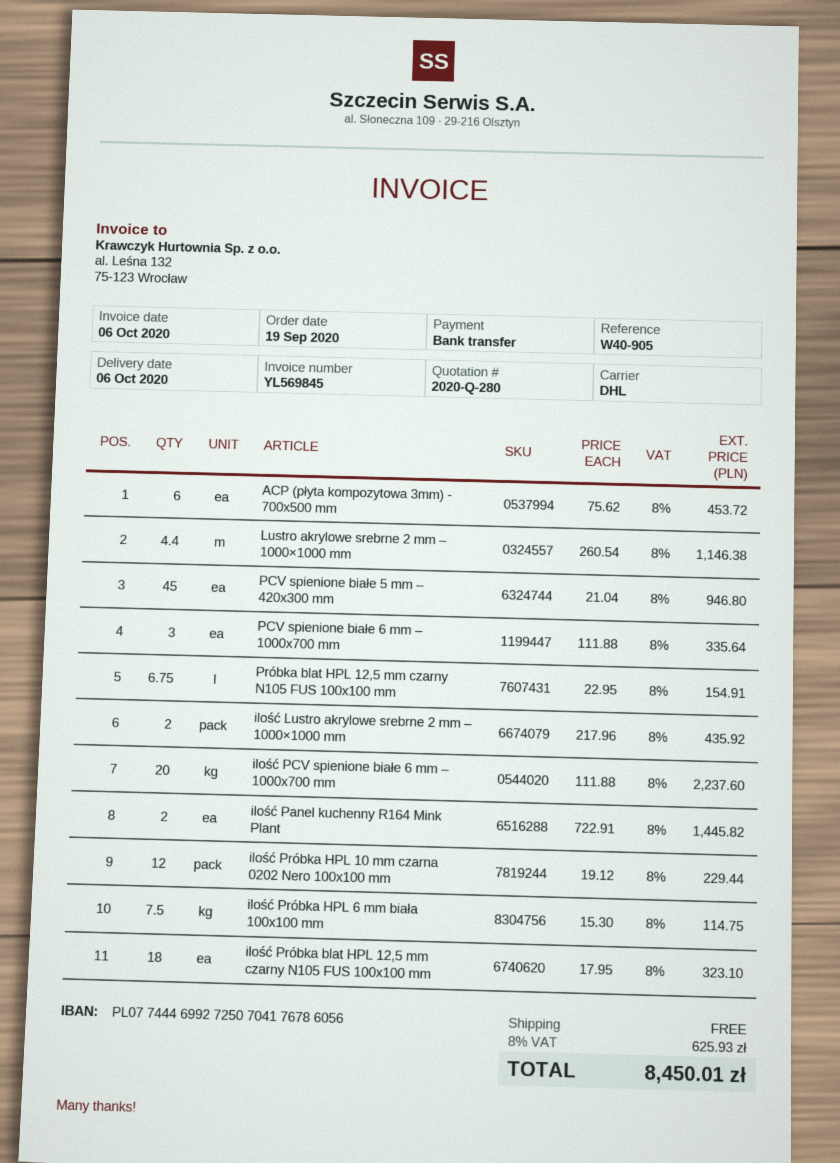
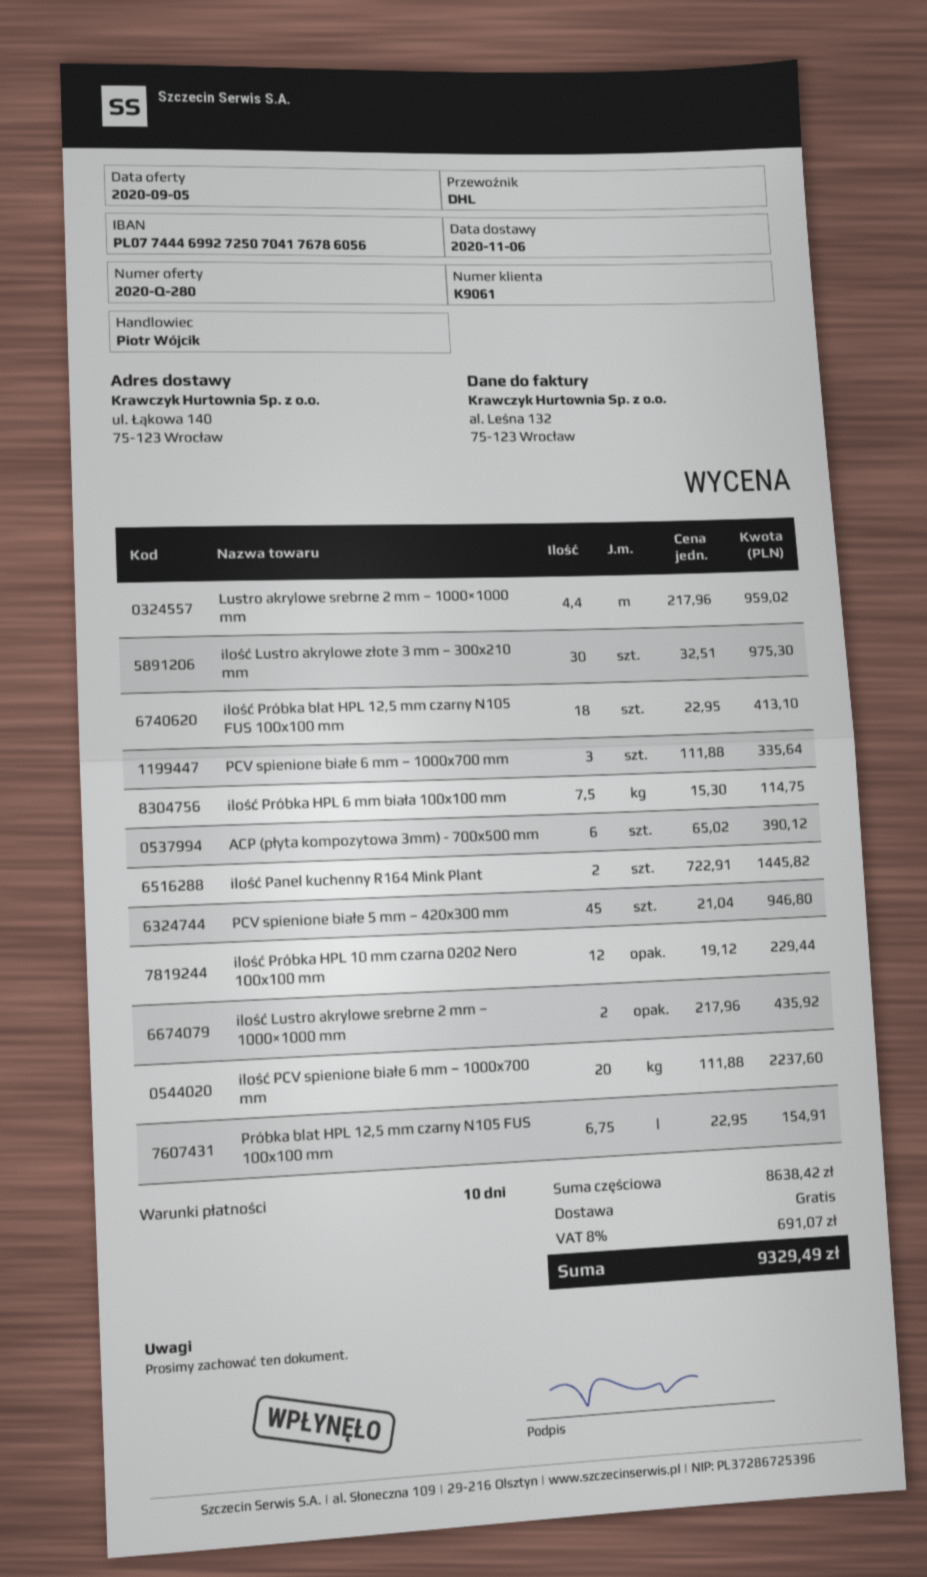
delivery date: 2020-10-06 -> 2020-11-06
ACP (płyta kompozytowa 3mm) - 700x500 mm: 6 x 75.62 = 453.72 -> 6 x 65.02 = 390.12
Lustro akrylowe srebrne 2 mm – 1000×1000 mm: 4.4 x 260.54 = 1146.38 -> 4.4 x 217.96 = 959.02
ilość Próbka blat HPL 12,5 mm czarny N105 FUS 100x100 mm: 18 x 17.95 = 323.10 -> 18 x 22.95 = 413.10
ilość Lustro akrylowe złote 3 mm – 300x210 mm: none -> 30 x 32.51 = 975.30
tax: 8% = 625.93 -> 8% = 691.07
total: 8450.01 -> 9329.49

